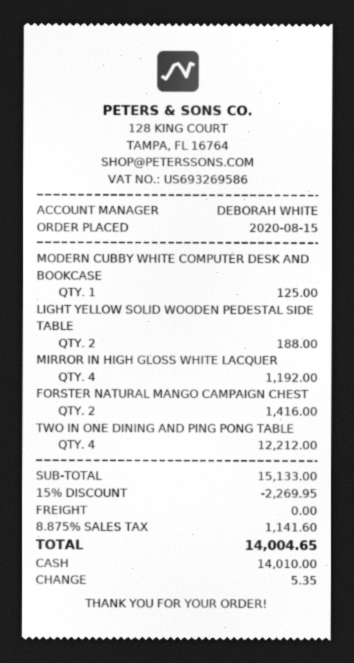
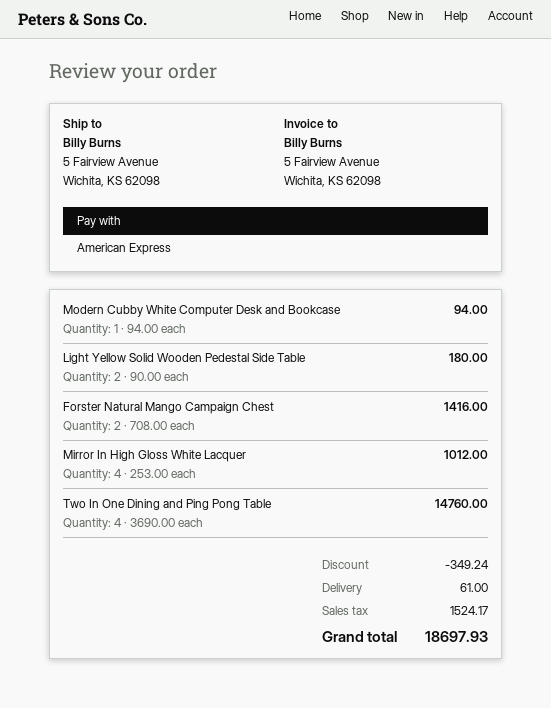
payment method: cash -> American Express
MODERN CUBBY WHITE COMPUTER DESK AND BOOKCASE: 1 for 125.00 -> 1 for 94.00
LIGHT YELLOW SOLID WOODEN PEDESTAL SIDE TABLE: 2 for 188.00 -> 2 for 180.00
MIRROR IN HIGH GLOSS WHITE LACQUER: 4 for 1192.00 -> 4 for 1012.00
TWO IN ONE DINING AND PING PONG TABLE: 4 for 12212.00 -> 4 for 14760.00
discount: 2269.95 -> 349.24
shipping: 0.00 -> 61.00
tax: 1141.60 -> 1524.17
total: 14004.65 -> 18697.93

